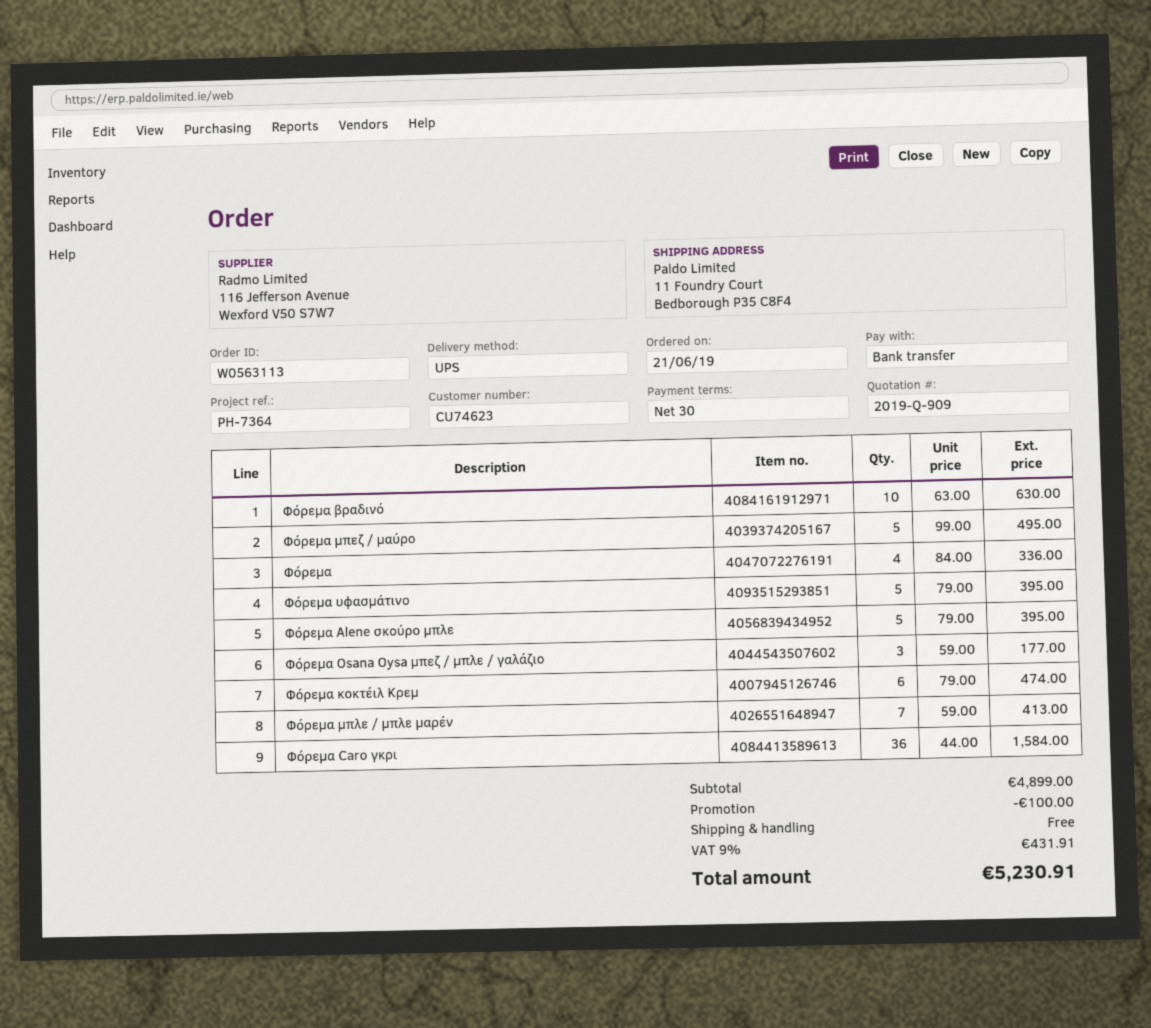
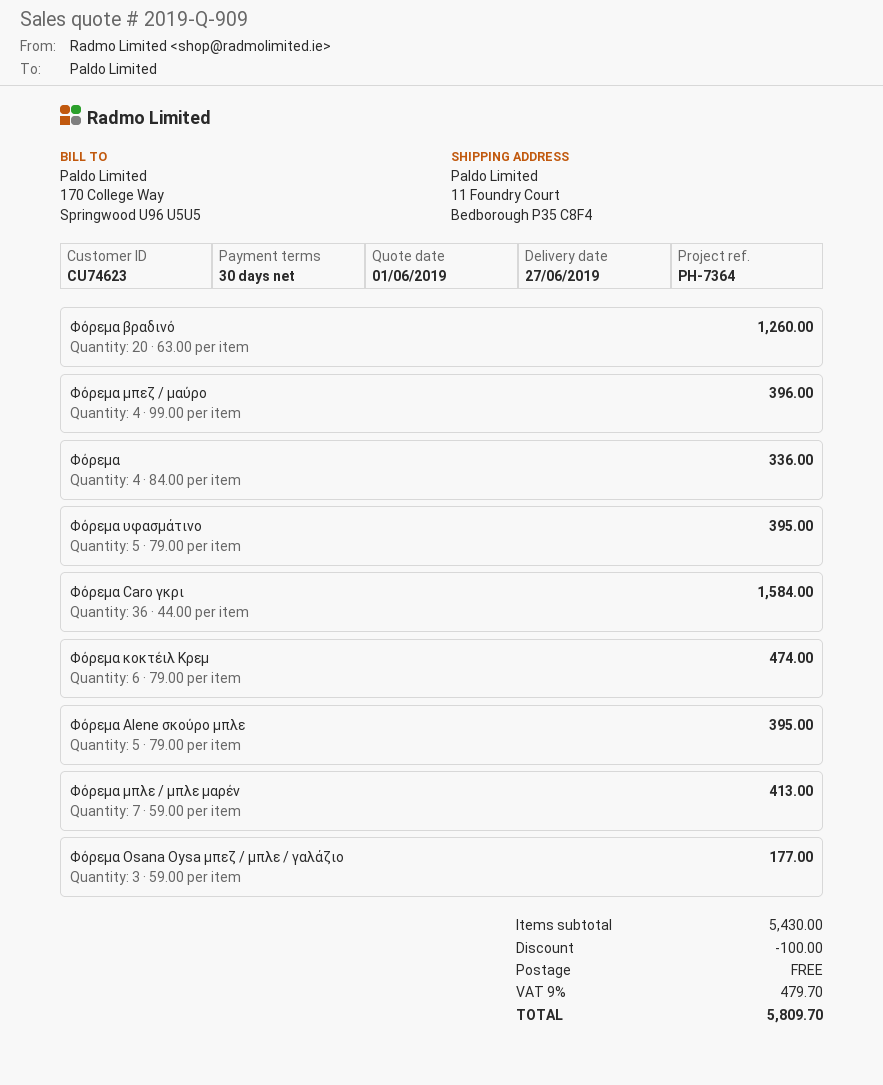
Φόρεμα βραδινό: 10 x 63.00 = 630.00 -> 20 x 63.00 = 1260.00
Φόρεμα μπεζ / μαύρο: 5 x 99.00 = 495.00 -> 4 x 99.00 = 396.00
subtotal: 4899.00 -> 5430.00
tax: 9% = 431.91 -> 9% = 479.70
total: 5230.91 -> 5809.70

